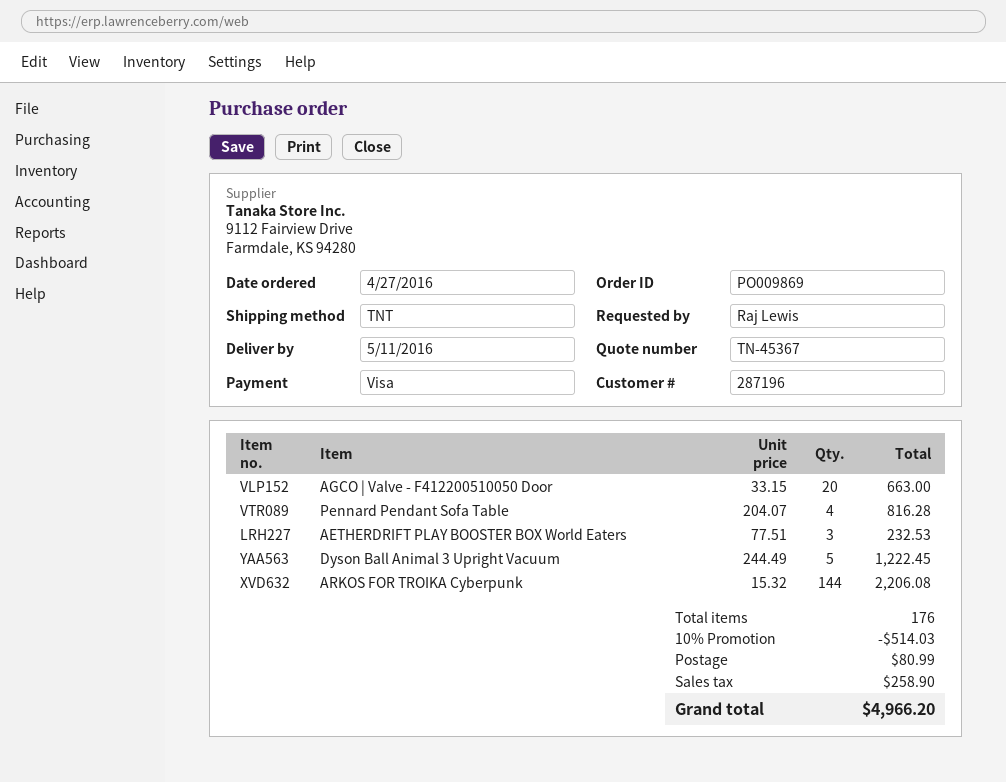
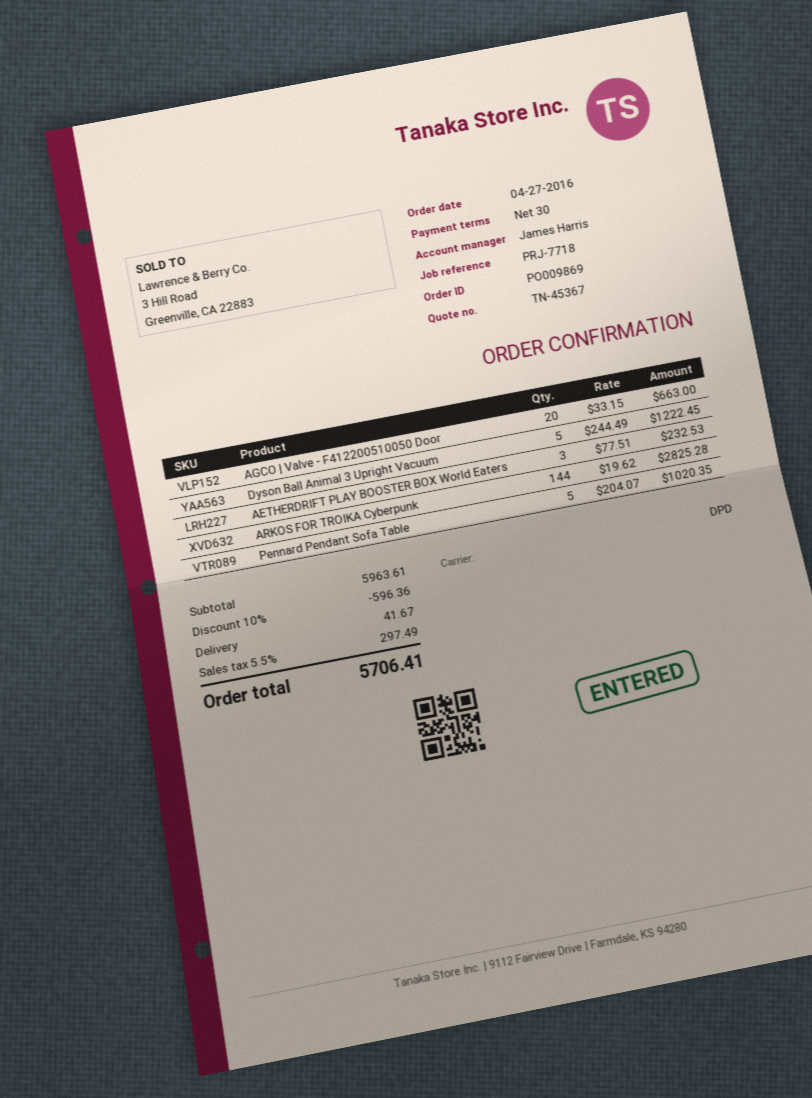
shipping method: TNT -> DPD
Pennard Pendant Sofa Table: 4 x 204.07 = 816.28 -> 5 x 204.07 = 1020.35
ARKOS FOR TROIKA Cyberpunk: 144 x 15.32 = 2206.08 -> 144 x 19.62 = 2825.28
discount: 10% = 514.03 -> 10% = 596.36
shipping: 80.99 -> 41.67
tax: 258.90 -> 297.49
total: 4966.20 -> 5706.41

